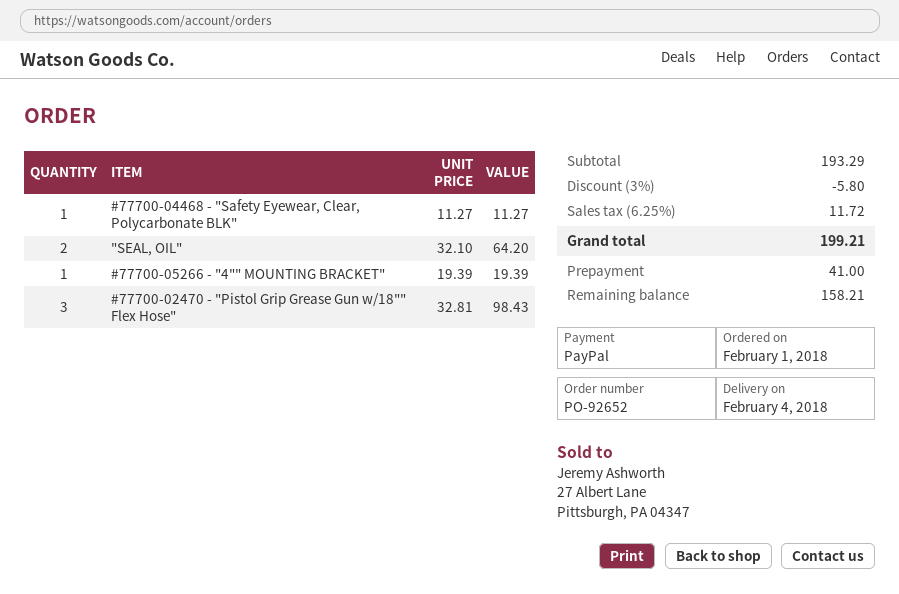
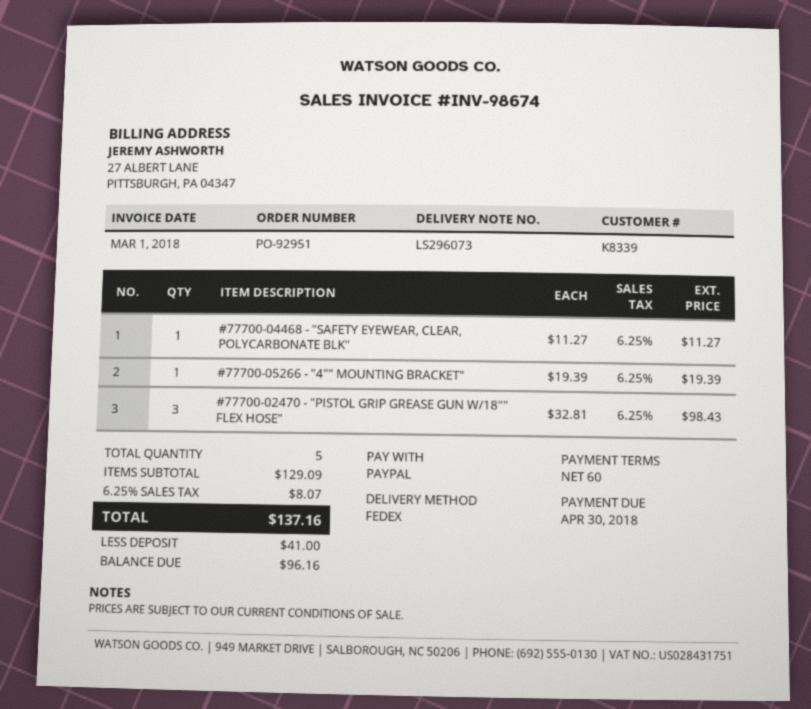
order number: PO-92652 -> PO-92951
"SEAL, OIL": 2 x 32.10 = 64.20 -> none
subtotal: 193.29 -> 129.09
discount: 3% = 5.80 -> none
tax: 6.25% = 11.72 -> 6.25% = 8.07
total: 199.21 -> 137.16
balance: 158.21 -> 96.16

